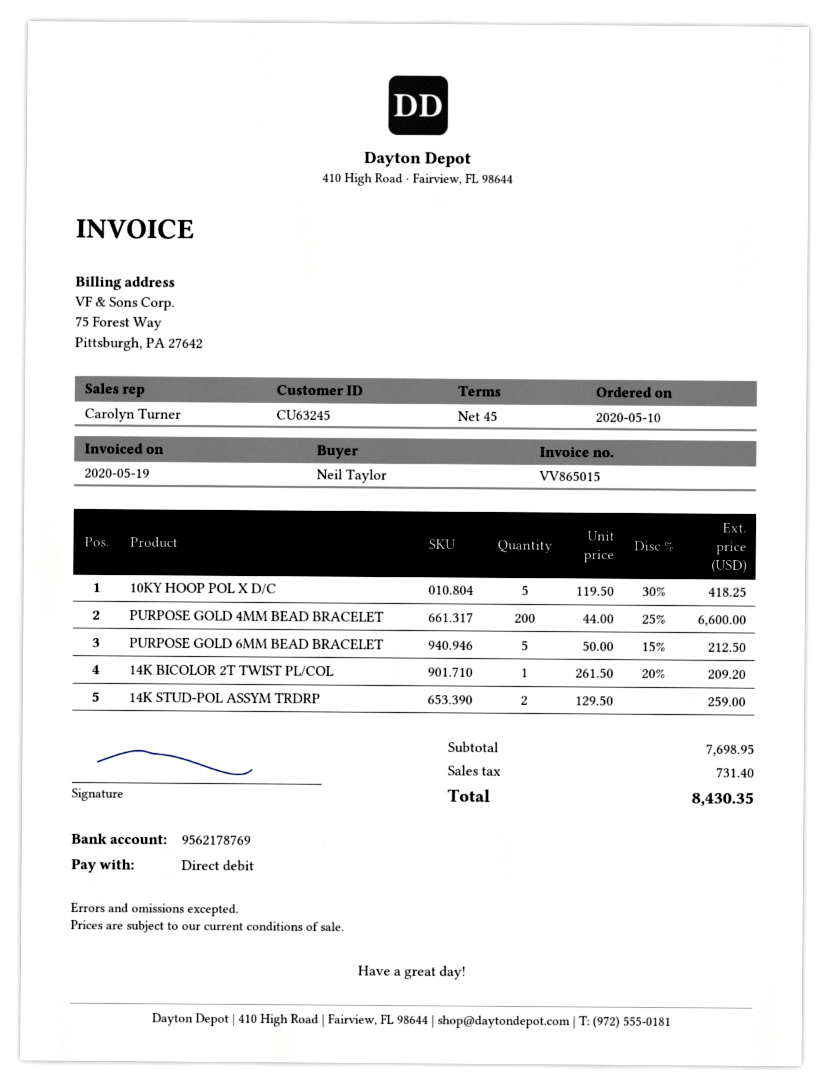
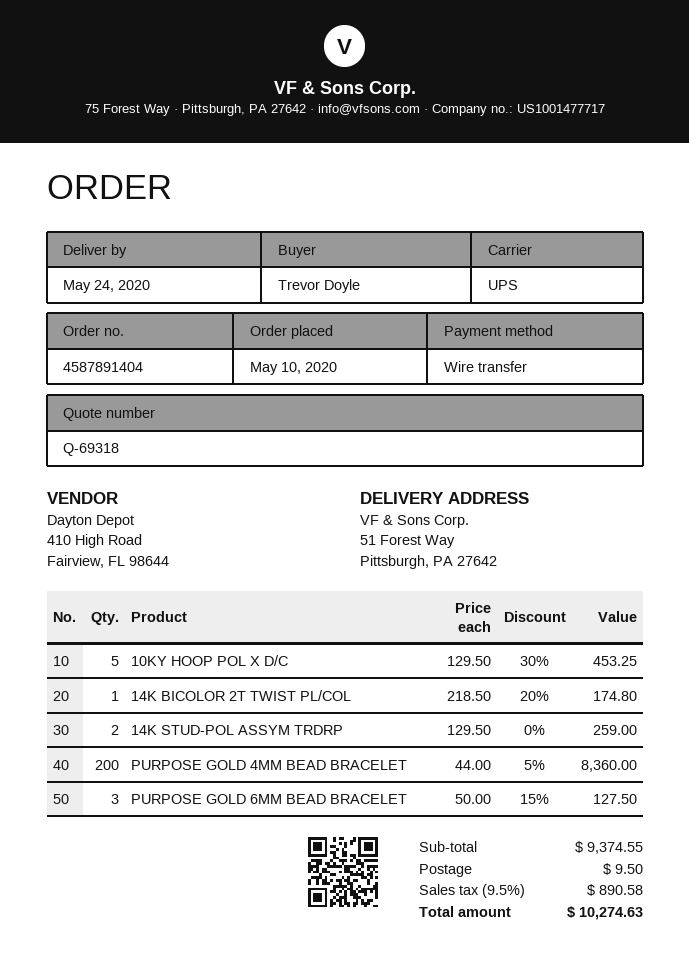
ordered by: Neil Taylor -> Trevor Doyle
payment method: direct debit -> bank transfer
10KY HOOP POL X D/C: 5 x 119.50 - 30% = 418.25 -> 5 x 129.50 - 30% = 453.25
PURPOSE GOLD 4MM BEAD BRACELET: 200 x 44.00 - 25% = 6600.00 -> 200 x 44.00 - 5% = 8360.00
PURPOSE GOLD 6MM BEAD BRACELET: 5 x 50.00 - 15% = 212.50 -> 3 x 50.00 - 15% = 127.50
14K BICOLOR 2T TWIST PL/COL: 1 x 261.50 - 20% = 209.20 -> 1 x 218.50 - 20% = 174.80
subtotal: 7698.95 -> 9374.55
shipping: none -> 9.50
tax: 731.40 -> 890.58
total: 8430.35 -> 10274.63

